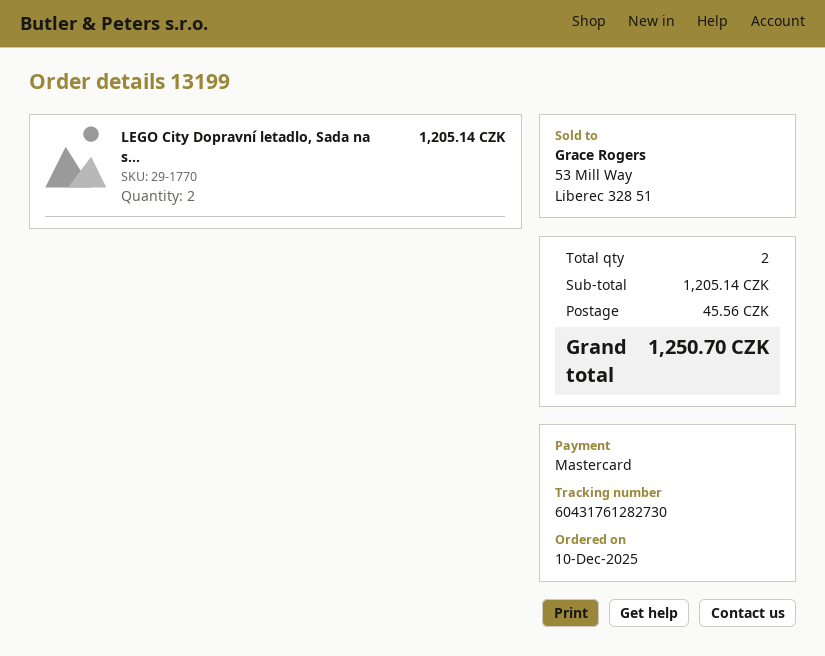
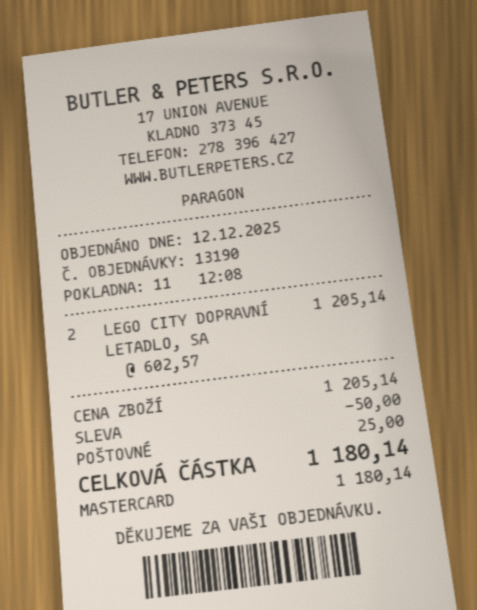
order number: 13199 -> 13190
order date: 2025-12-10 -> 2025-12-12
discount: none -> 50.00
shipping: 45.56 -> 25.00
total: 1250.70 -> 1180.14

